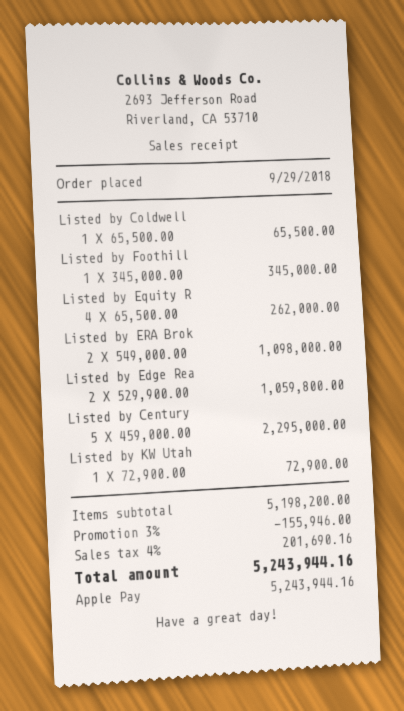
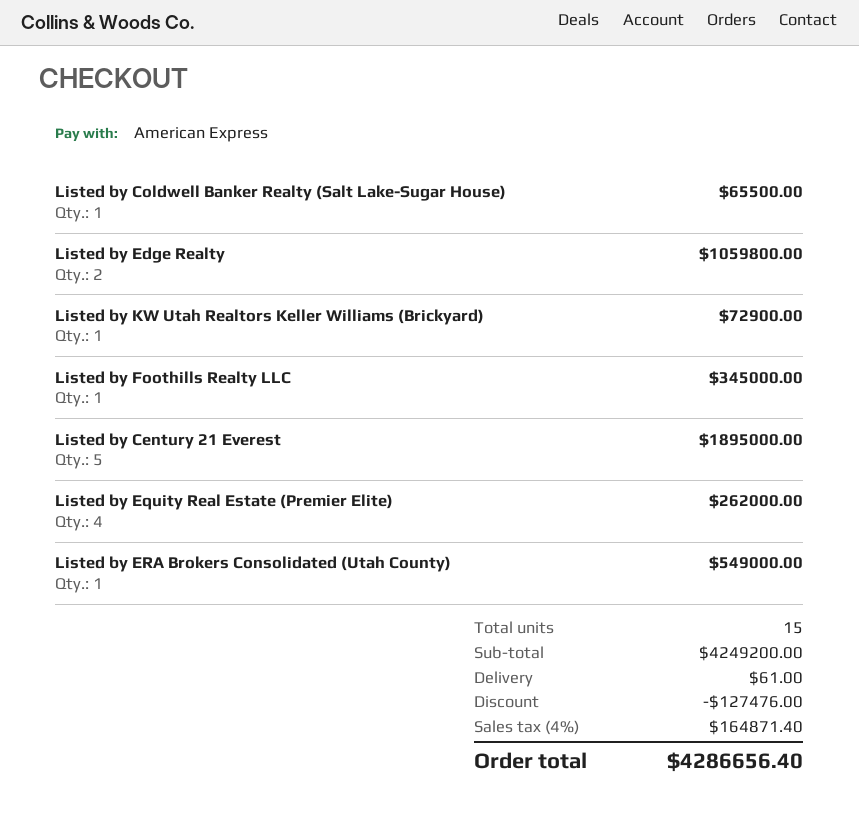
payment method: Apple Pay -> American Express
Listed by ERA Brok: 2 for 1098000.00 -> 1 for 549000.00
Listed by Century: 5 for 2295000.00 -> 5 for 1895000.00
subtotal: 5198200.00 -> 4249200.00
discount: 155946.00 -> 127476.00
shipping: none -> 61.00
tax: 4% = 201690.16 -> 4% = 164871.40
total: 5243944.16 -> 4286656.40

